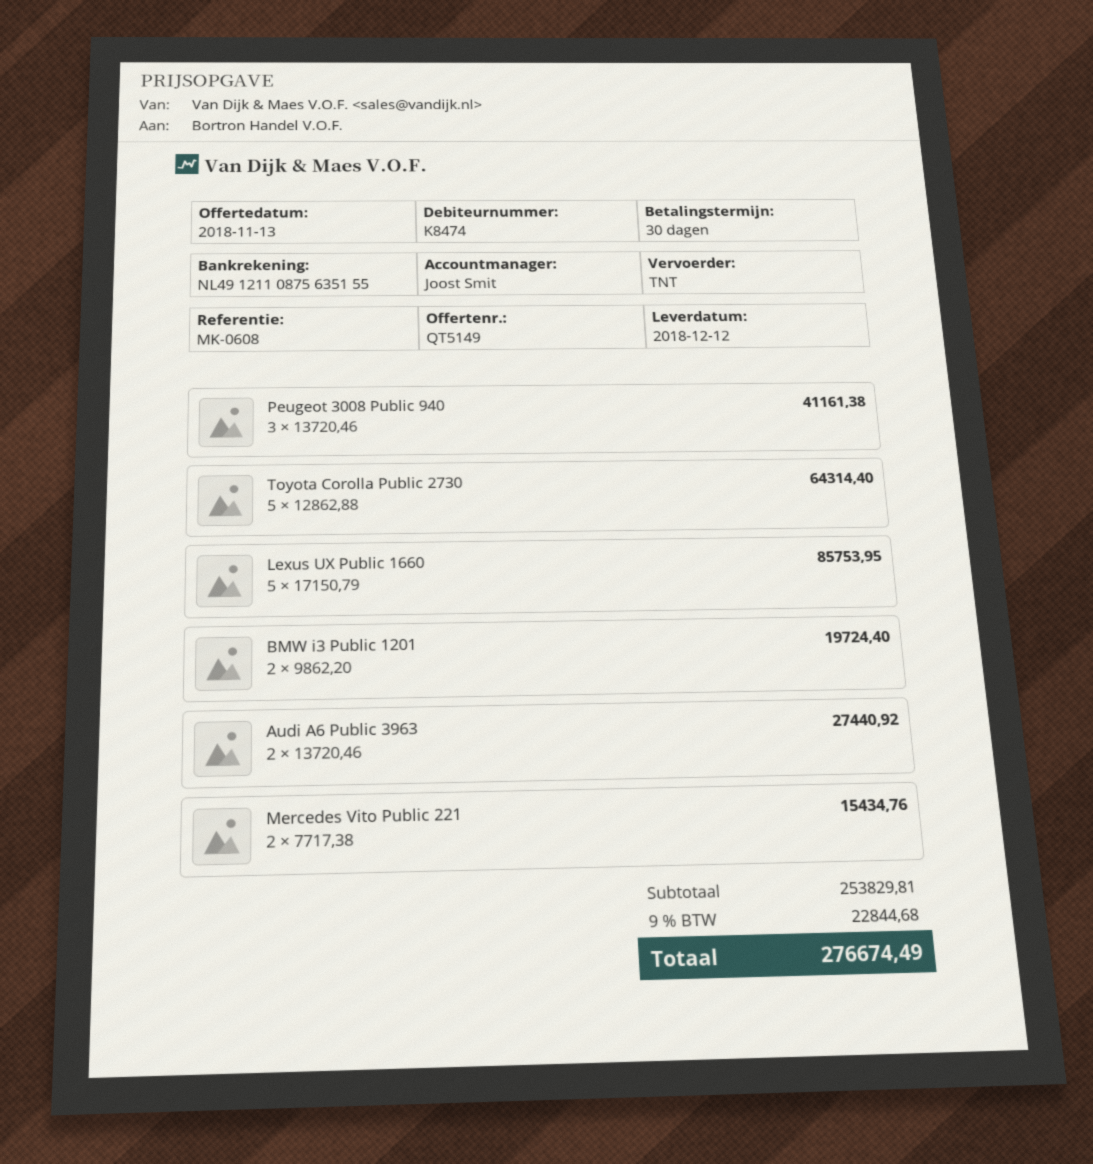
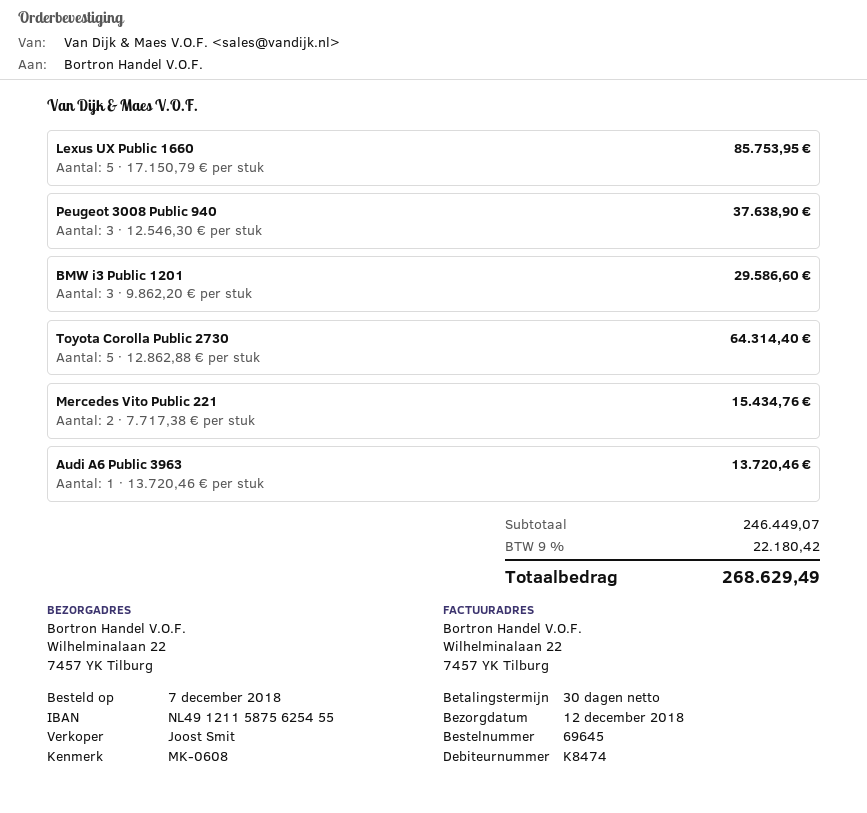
bank account: NL4912110875635155 -> NL4912115875625455
Peugeot 3008 Public 940: 3 x 13720.46 = 41161.38 -> 3 x 12546.30 = 37638.90
BMW i3 Public 1201: 2 x 9862.20 = 19724.40 -> 3 x 9862.20 = 29586.60
Audi A6 Public 3963: 2 x 13720.46 = 27440.92 -> 1 x 13720.46 = 13720.46
subtotal: 253829.81 -> 246449.07
tax: 9% = 22844.68 -> 9% = 22180.42
total: 276674.49 -> 268629.49

